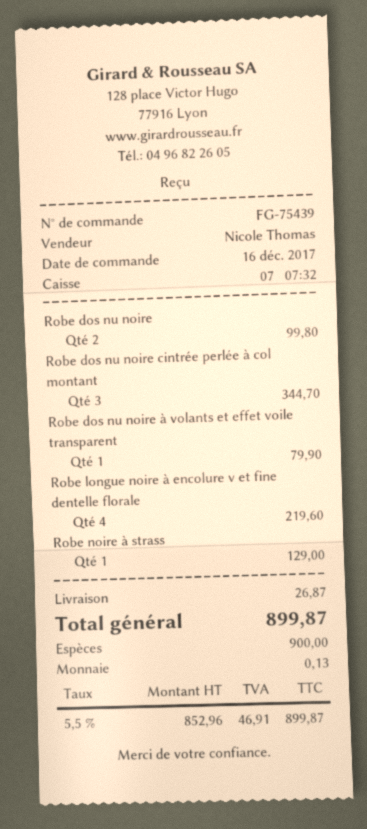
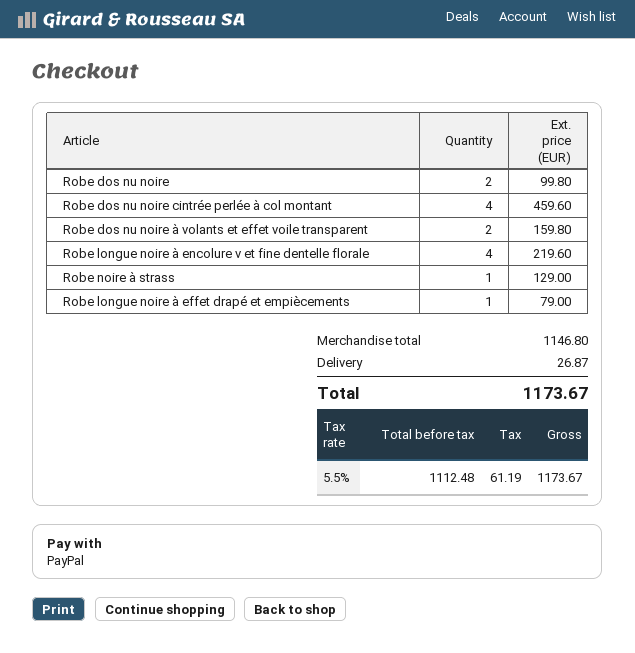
payment method: cash -> PayPal
Robe dos nu noire cintrée perlée à col montant: 3 for 344.70 -> 4 for 459.60
Robe dos nu noire à volants et effet voile transparent: 1 for 79.90 -> 2 for 159.80
Robe longue noire à effet drapé et empiècements: none -> 1 for 79.00
net: 852.96 -> 1112.48
tax: 5.5% = 46.91 -> 5.5% = 61.19
total: 899.87 -> 1173.67

